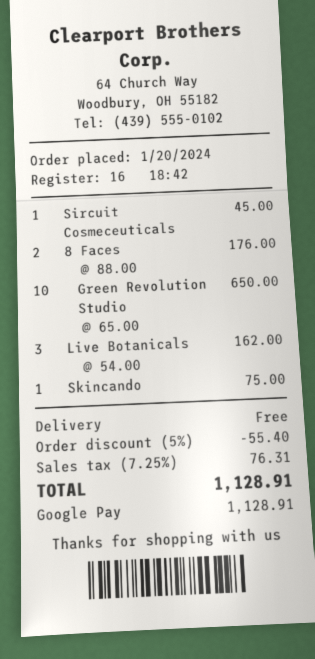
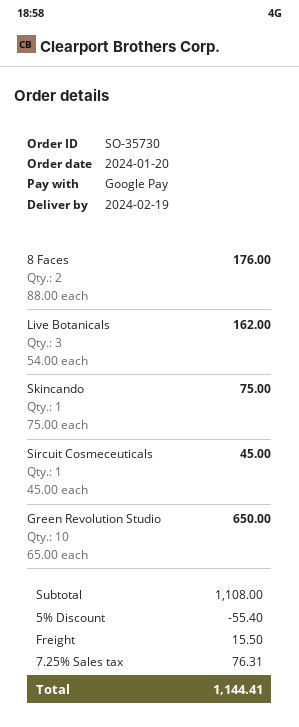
shipping: 0.00 -> 15.50
total: 1128.91 -> 1144.41

